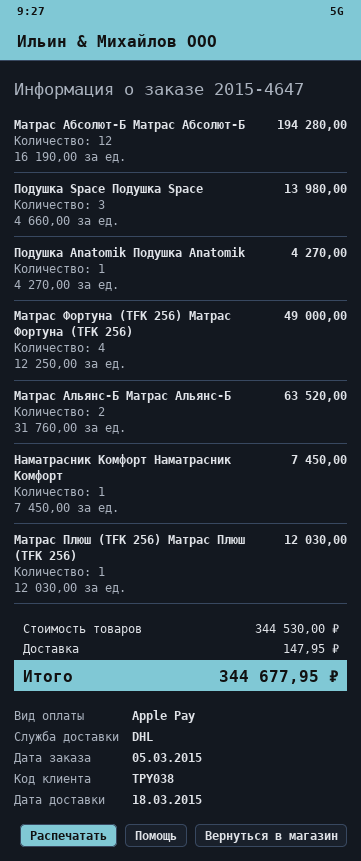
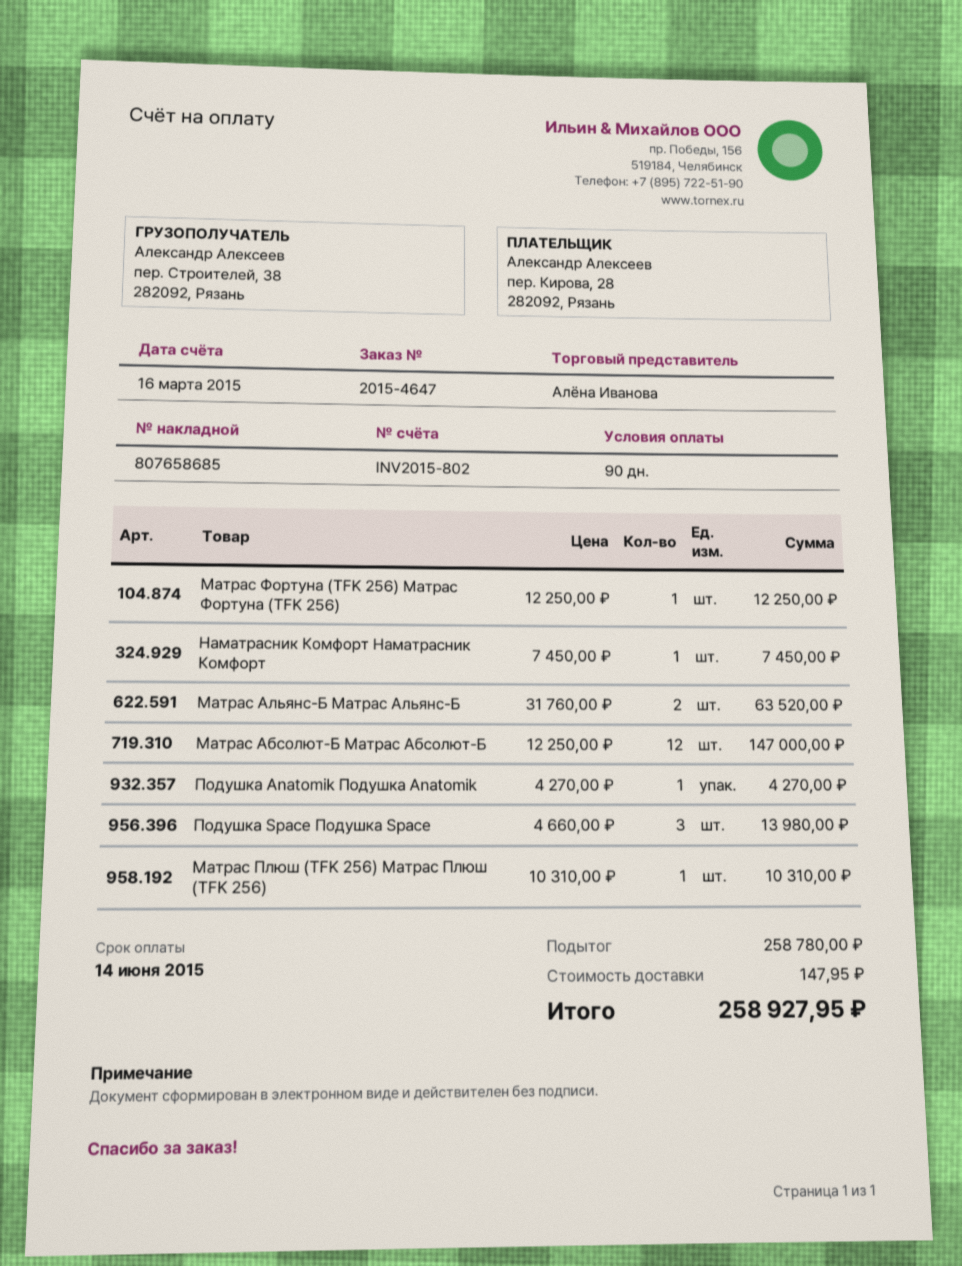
Матрас Абсолют-Б Матрас Абсолют-Б: 12 x 16190.00 = 194280.00 -> 12 x 12250.00 = 147000.00
Матрас Фортуна (TFK 256) Матрас Фортуна (TFK 256): 4 x 12250.00 = 49000.00 -> 1 x 12250.00 = 12250.00
Матрас Плюш (TFK 256) Матрас Плюш (TFK 256): 1 x 12030.00 = 12030.00 -> 1 x 10310.00 = 10310.00
subtotal: 344530.00 -> 258780.00
total: 344677.95 -> 258927.95

